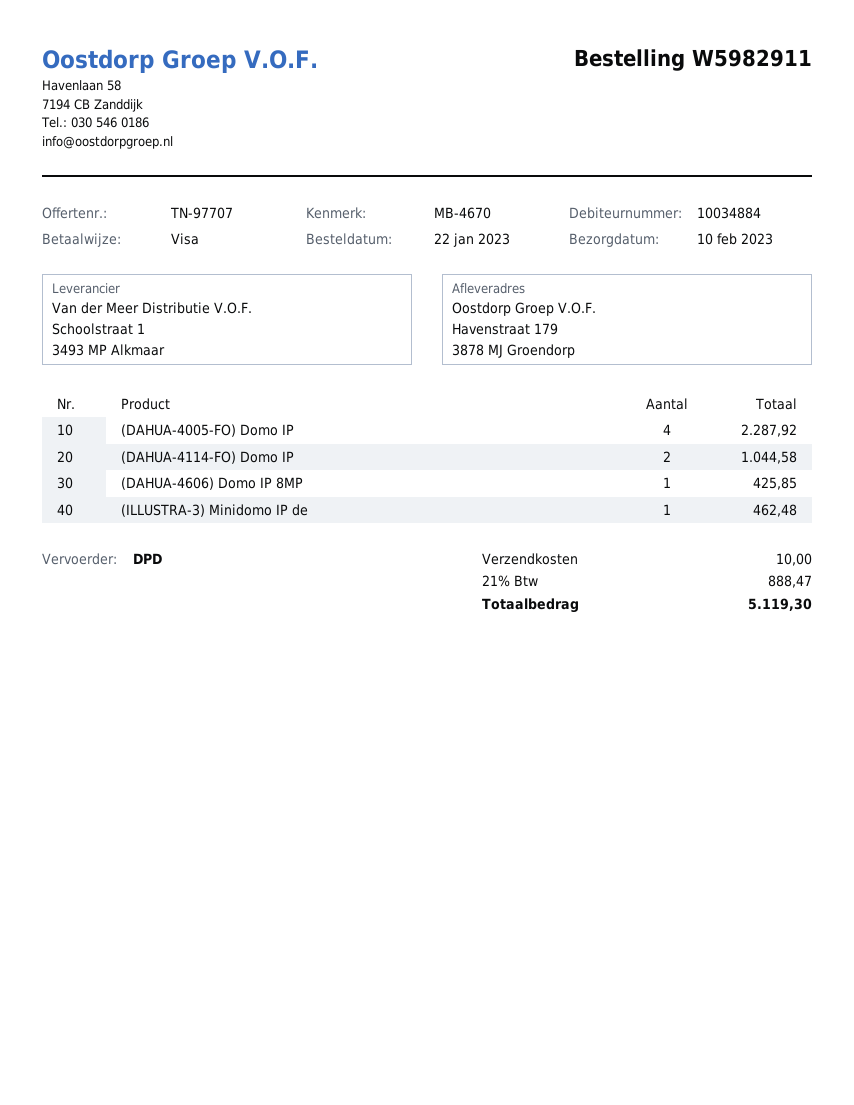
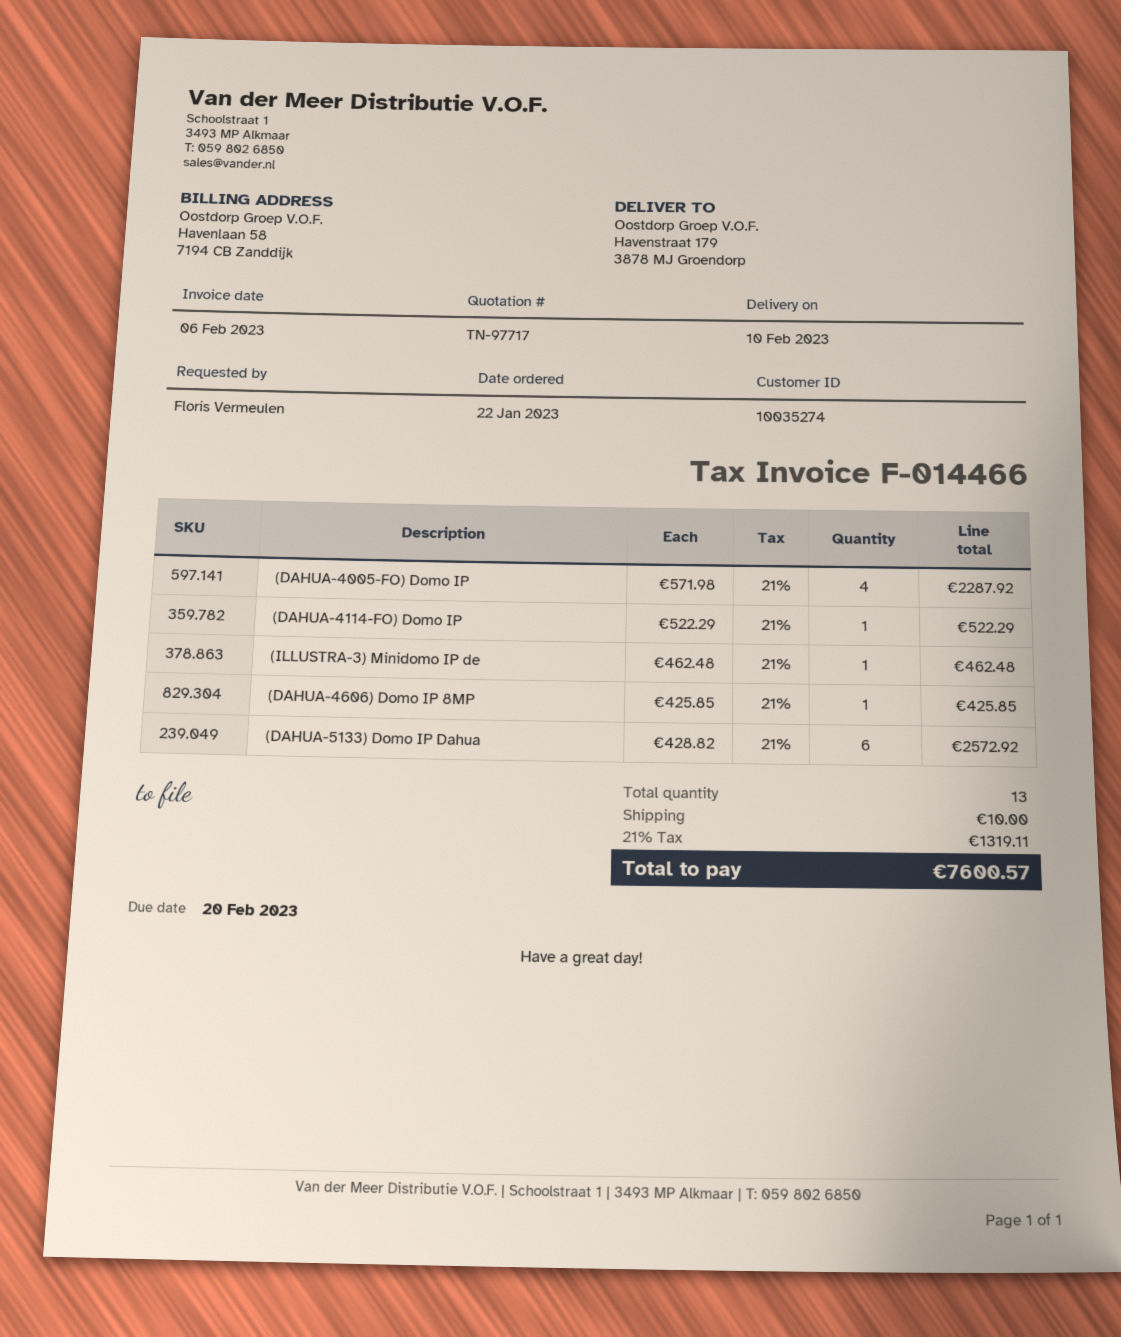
quote number: TN-97707 -> TN-97717
customer number: 10034884 -> 10035274
(DAHUA-4114-FO) Domo IP: 2 for 1044.58 -> 1 for 522.29
(DAHUA-5133) Domo IP Dahua: none -> 6 for 2572.92
tax: 21% = 888.47 -> 21% = 1319.11
total: 5119.30 -> 7600.57

